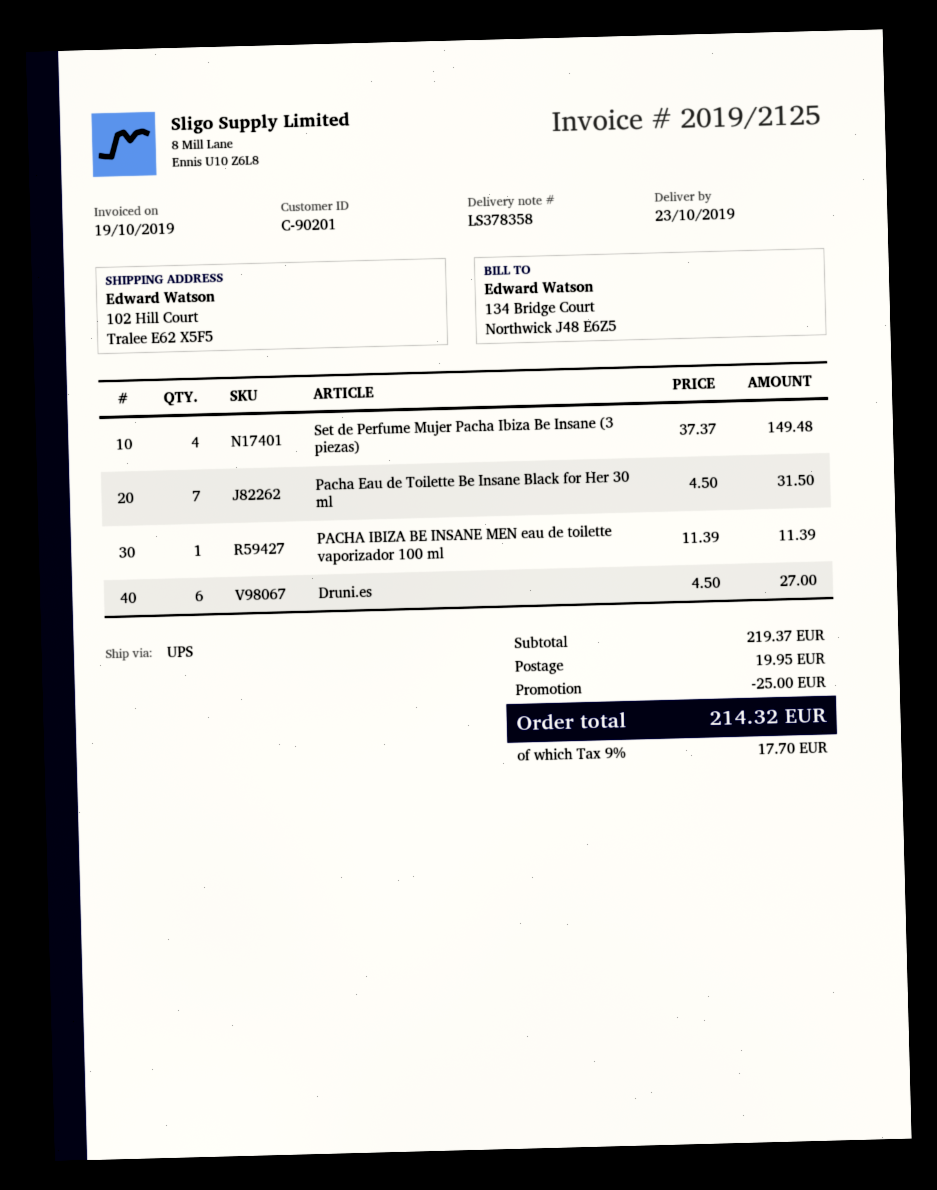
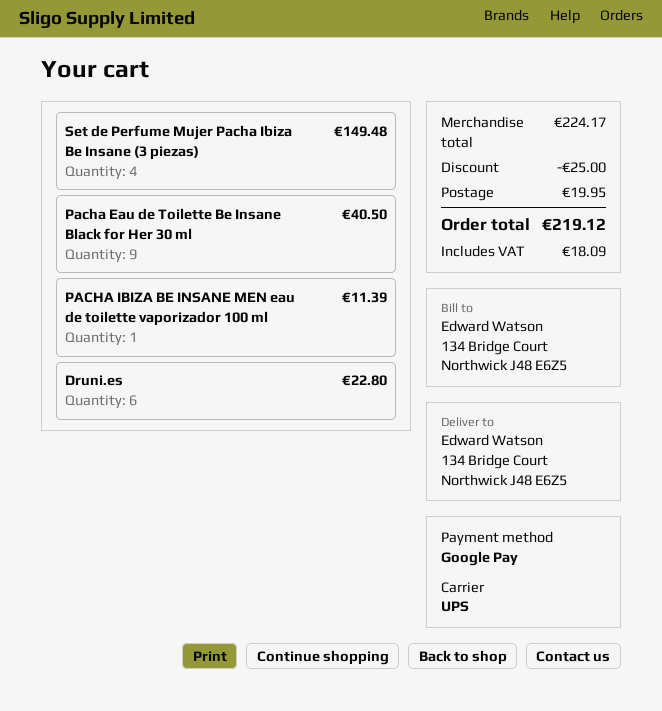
ship to: 102 Hill Court, Tralee E62 X5F5 -> 134 Bridge Court, Northwick J48 E6Z5
Pacha Eau de Toilette Be Insane Black for Her 30 ml: 7 for 31.50 -> 9 for 40.50
Druni.es: 6 for 27.00 -> 6 for 22.80
subtotal: 219.37 -> 224.17
tax: 17.70 -> 18.09
total: 214.32 -> 219.12

